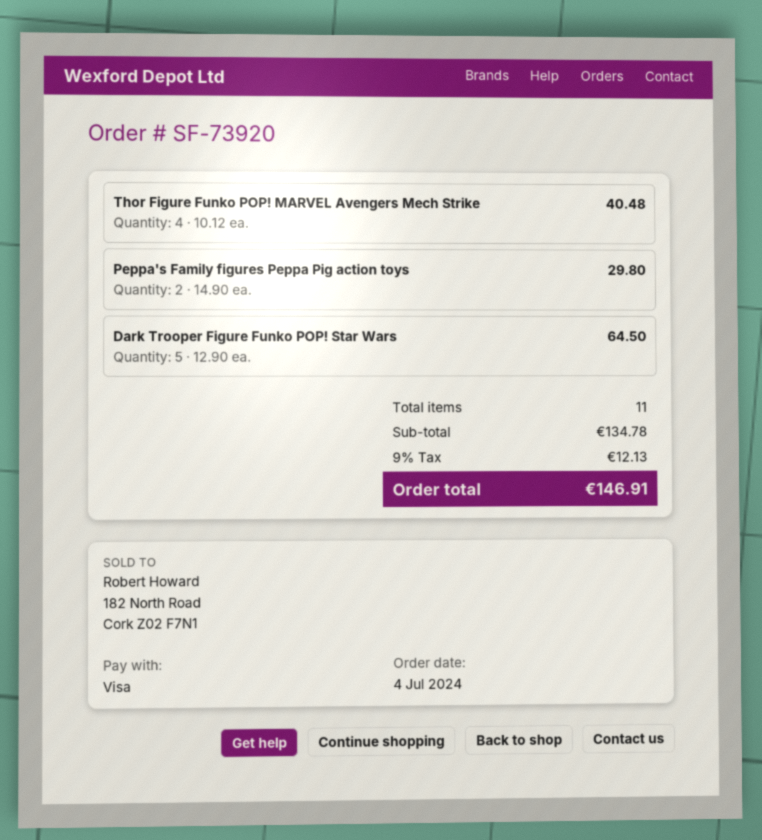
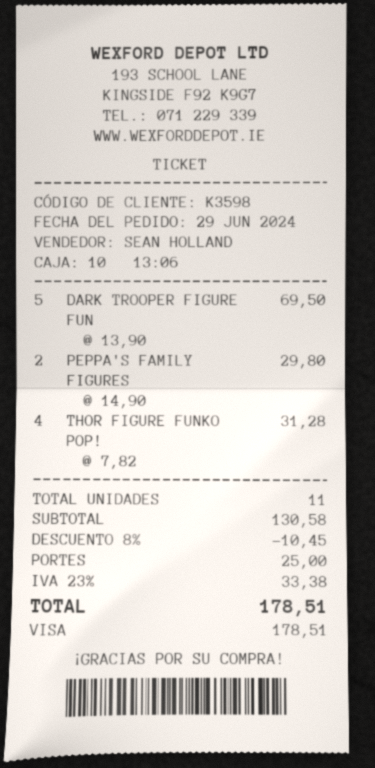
order date: 2024-07-04 -> 2024-06-29
Thor Figure Funko POP! MARVEL Avengers Mech Strike: 4 x 10.12 = 40.48 -> 4 x 7.82 = 31.28
Dark Trooper Figure Funko POP! Star Wars: 5 x 12.90 = 64.50 -> 5 x 13.90 = 69.50
subtotal: 134.78 -> 130.58
discount: none -> 8% = 10.45
shipping: none -> 25.00
tax: 9% = 12.13 -> 23% = 33.38
total: 146.91 -> 178.51

